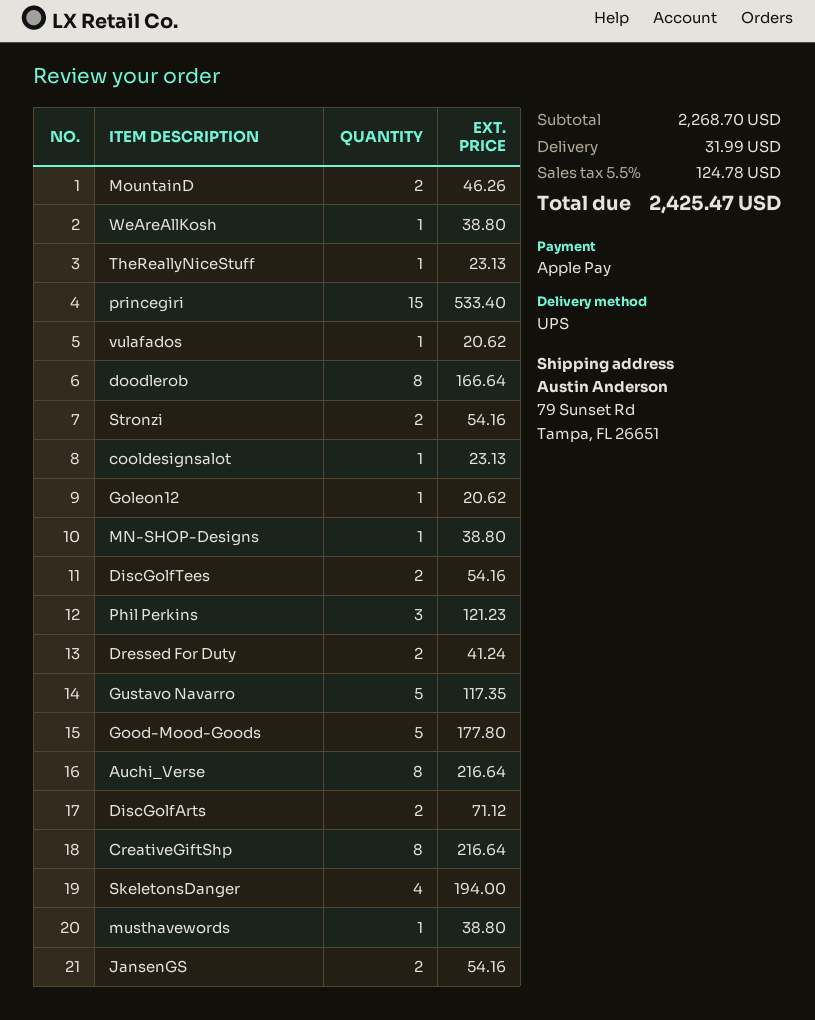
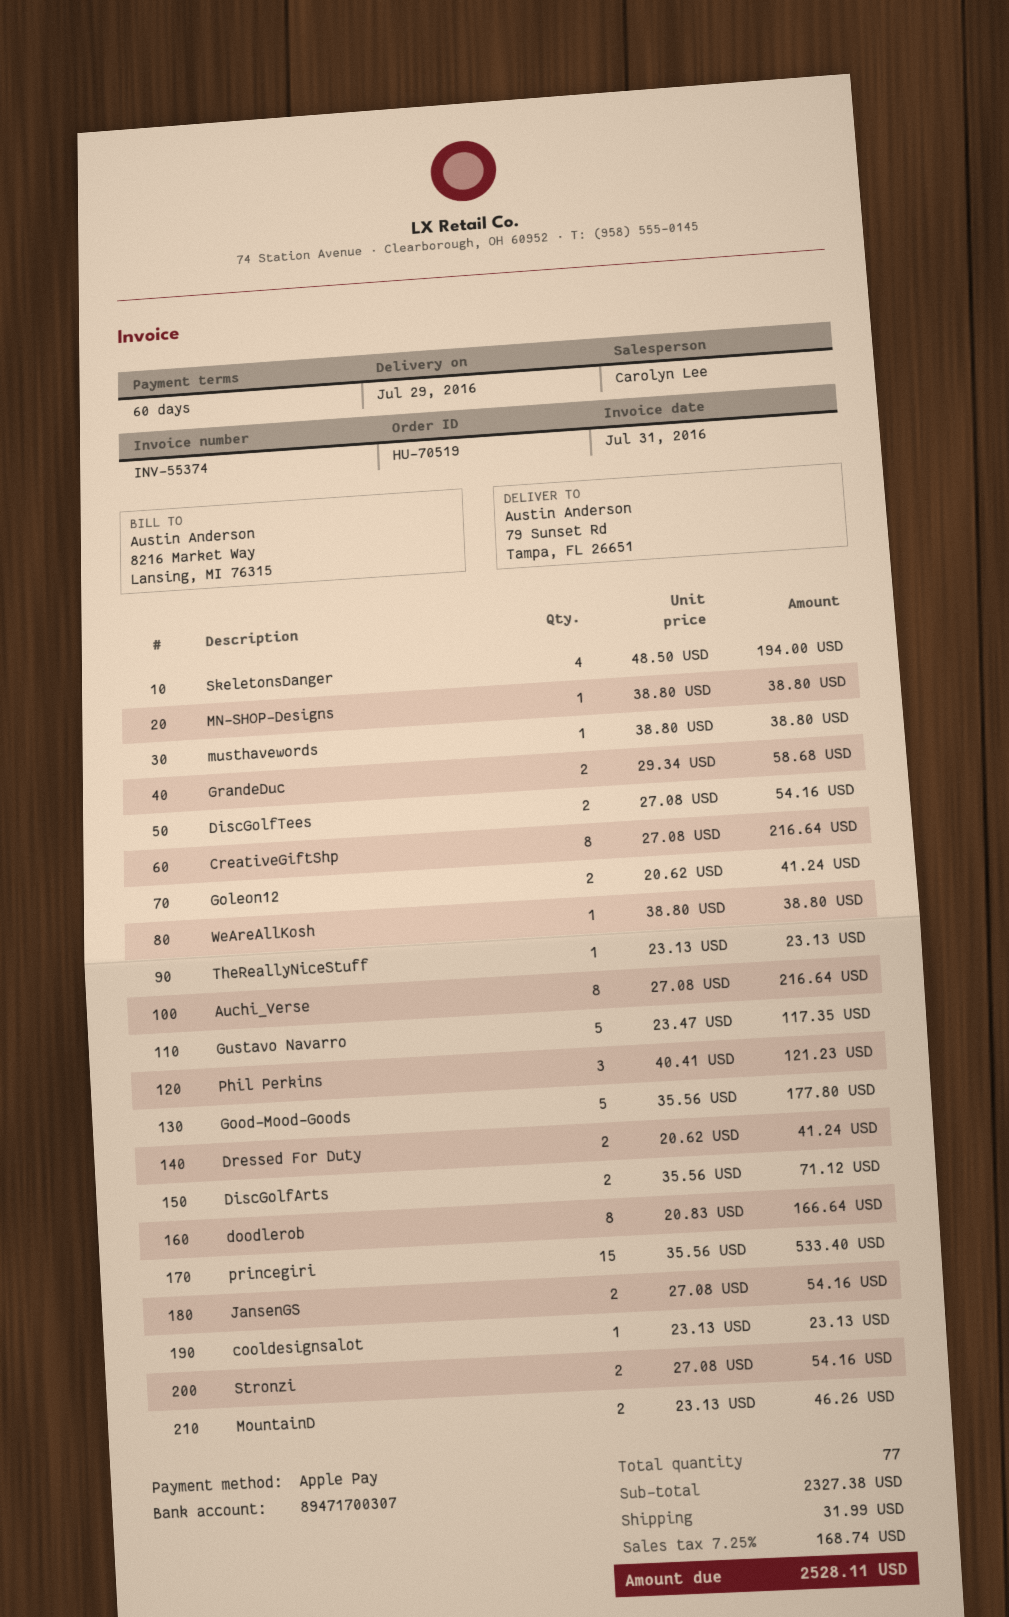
vulafados: 1 for 20.62 -> none
Goleon12: 1 for 20.62 -> 2 for 41.24
GrandeDuc: none -> 2 for 58.68
subtotal: 2268.70 -> 2327.38
tax: 5.5% = 124.78 -> 7.25% = 168.74
total: 2425.47 -> 2528.11

